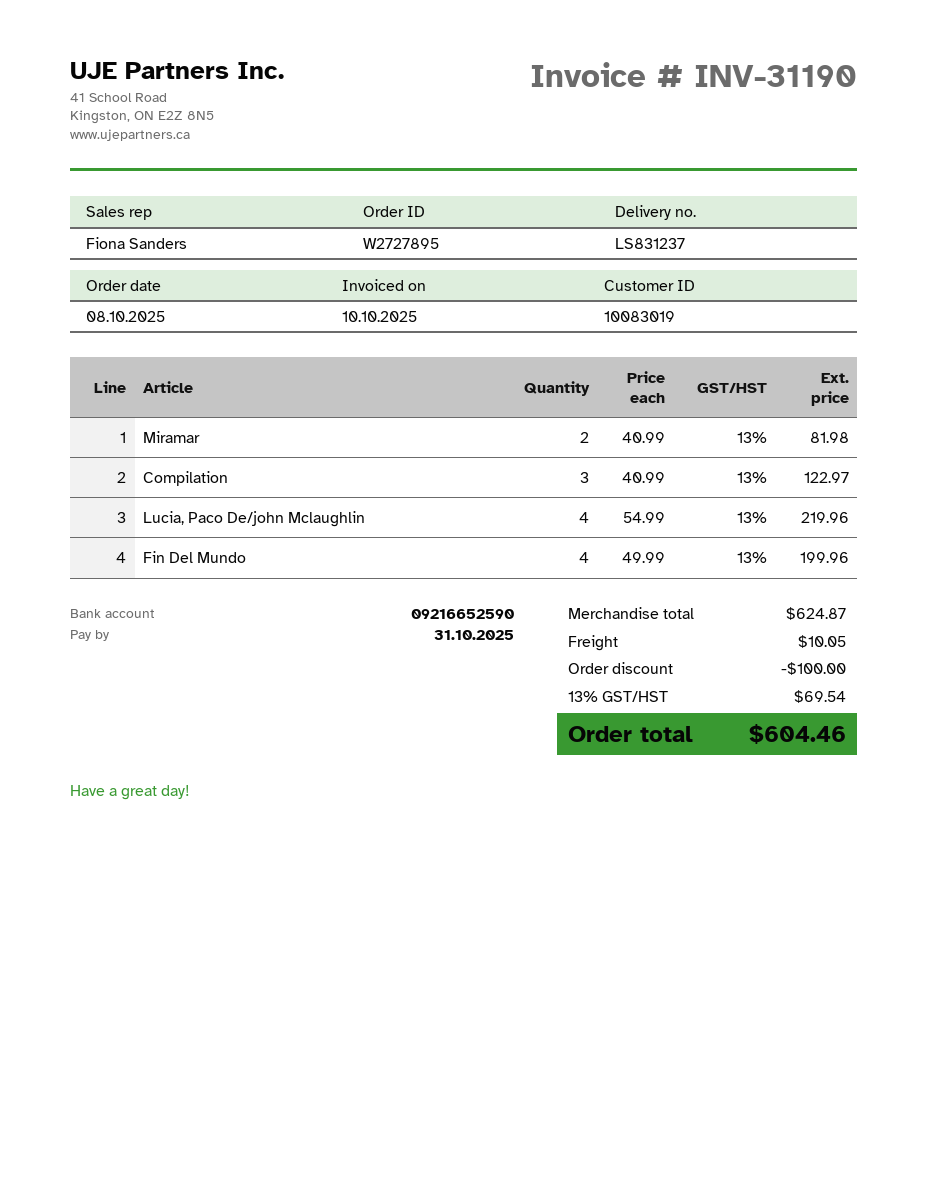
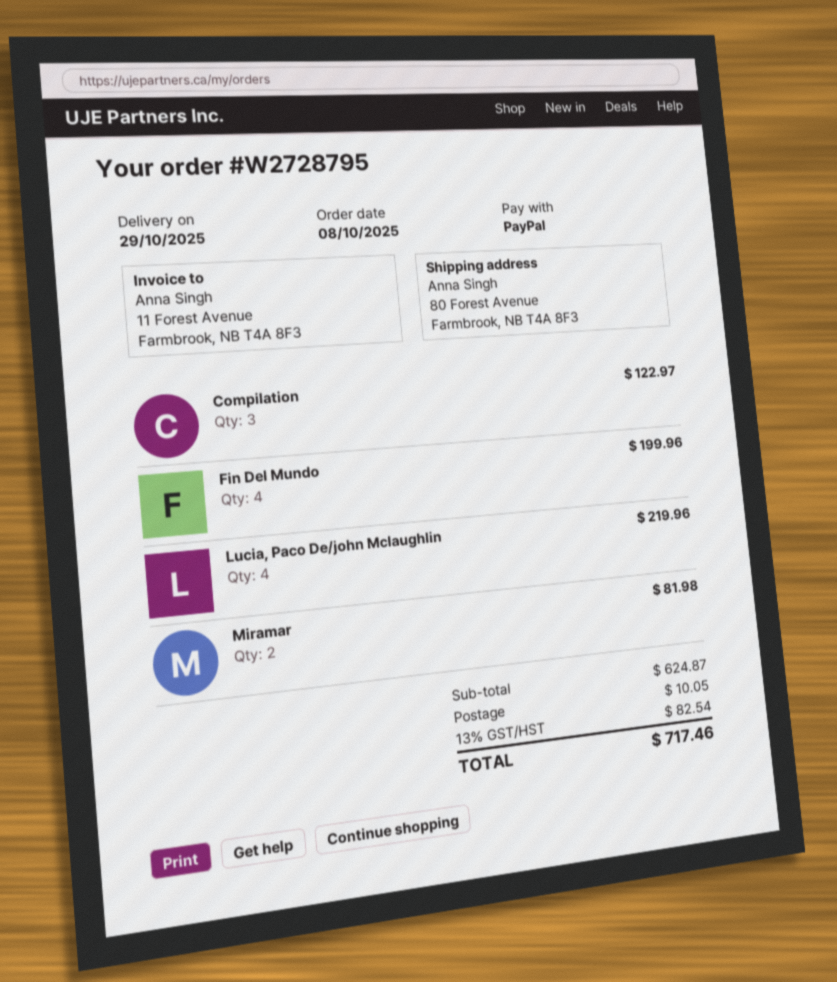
order number: W2727895 -> W2728795
discount: 100.00 -> none
tax: 13% = 69.54 -> 13% = 82.54
total: 604.46 -> 717.46

